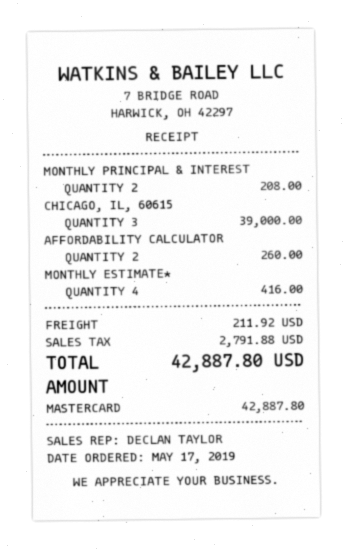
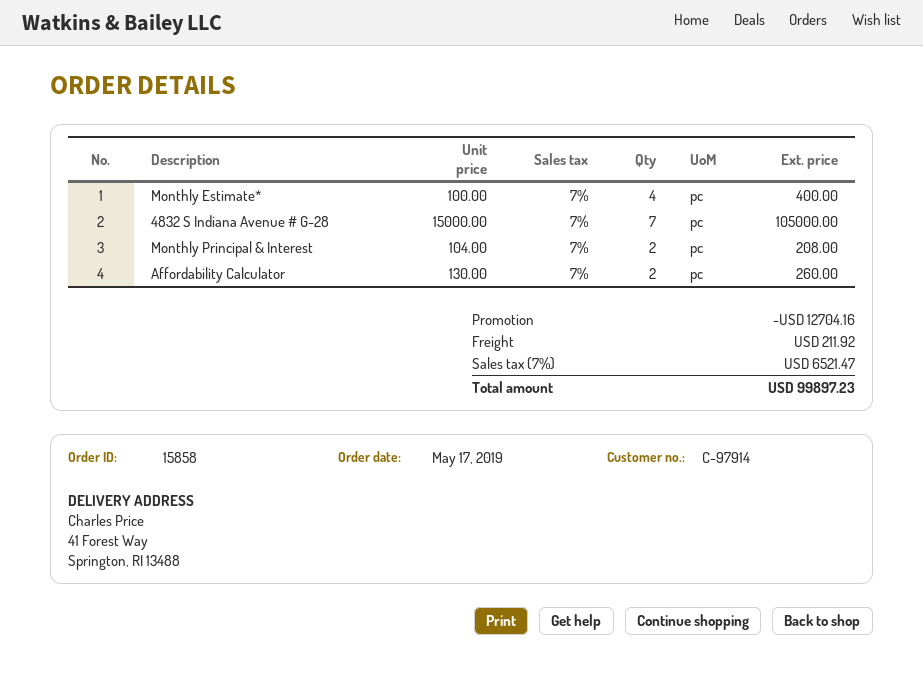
CHICAGO, IL, 60615: 3 for 39000.00 -> none
MONTHLY ESTIMATE*: 4 for 416.00 -> 4 for 400.00
4832 S Indiana Avenue # G-28: none -> 7 for 105000.00
discount: none -> 12704.16
tax: 2791.88 -> 6521.47
total: 42887.80 -> 99897.23

